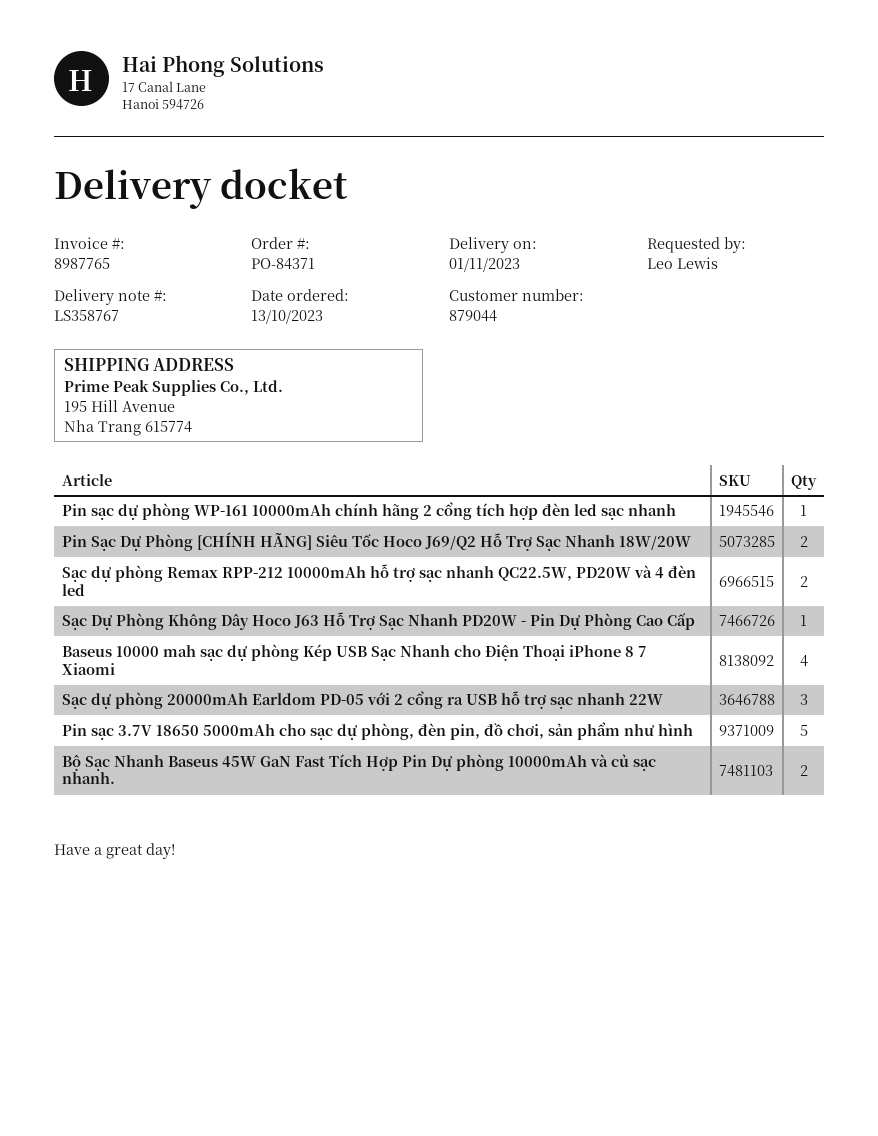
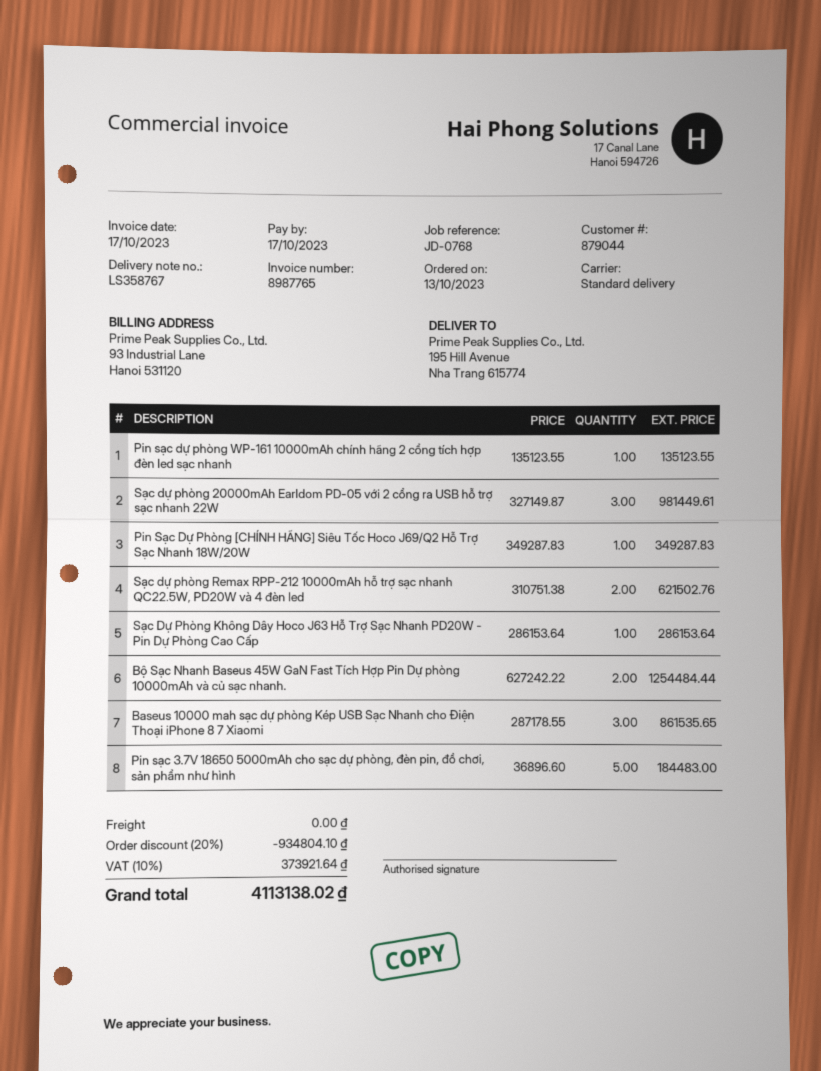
Pin Sạc Dự Phòng [CHÍNH HÃNG] Siêu Tốc Hoco J69/Q2 Hỗ Trợ Sạc Nhanh 18W/20W: 2 -> 1
Baseus 10000 mah sạc dự phòng Kép USB Sạc Nhanh cho Điện Thoại iPhone 8 7 Xiaomi: 4 -> 3

